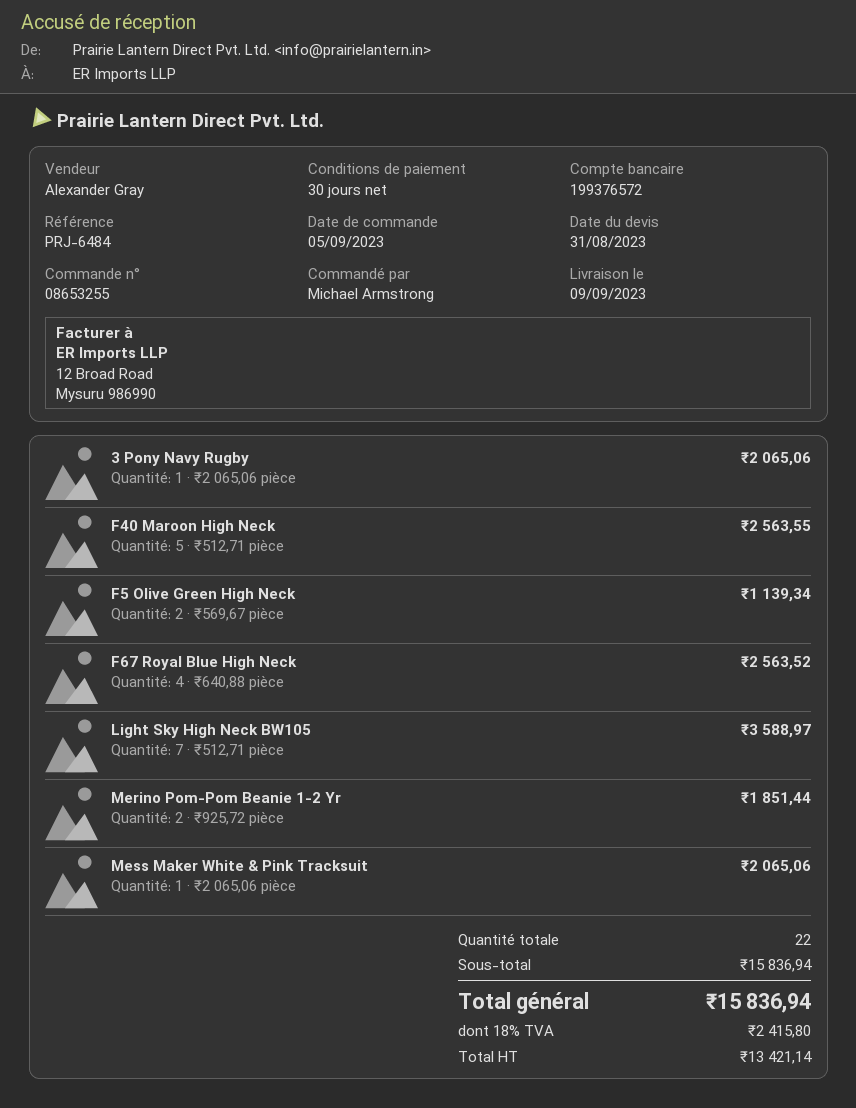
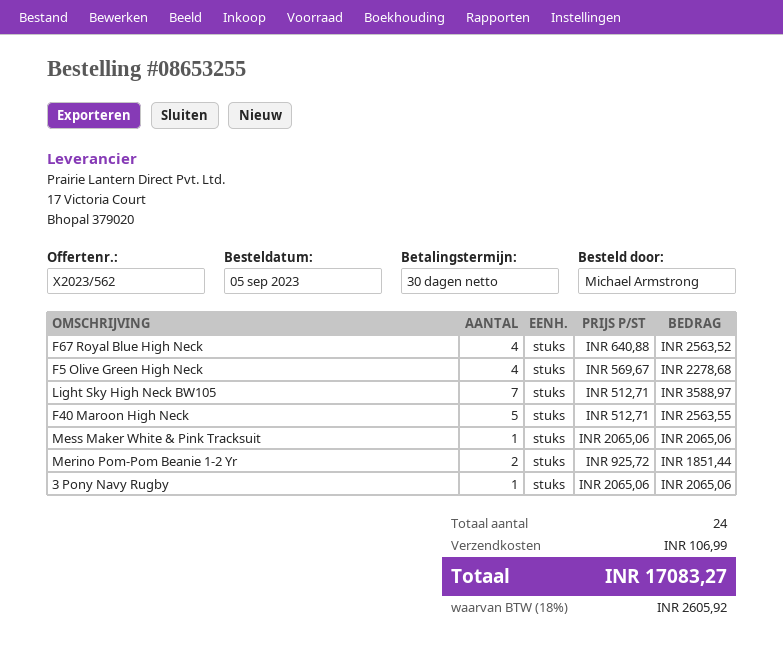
F5 Olive Green High Neck: 2 x 569.67 = 1139.34 -> 4 x 569.67 = 2278.68
total quantity: 22 -> 24
shipping: none -> 106.99
tax: 18% = 2415.80 -> 18% = 2605.92
total: 15836.94 -> 17083.27

